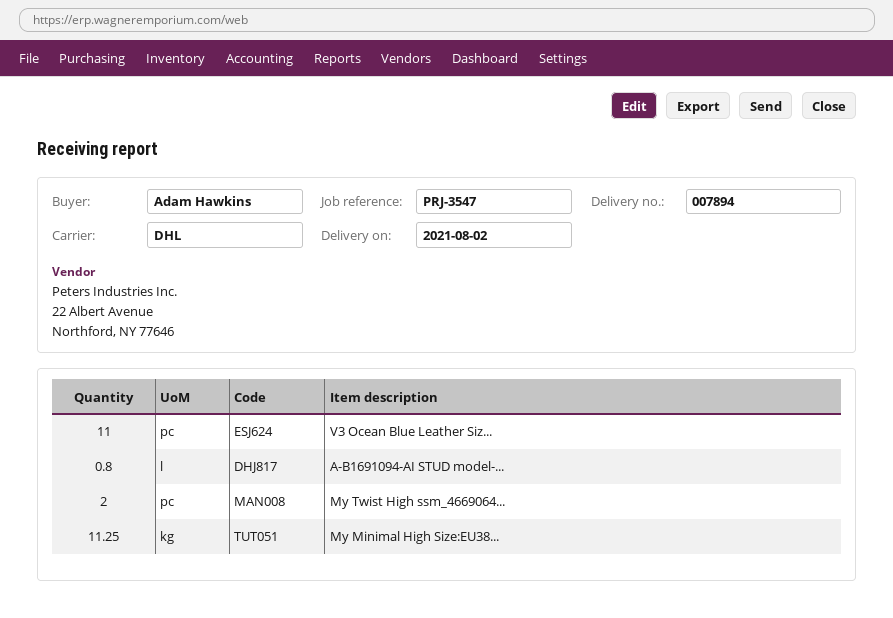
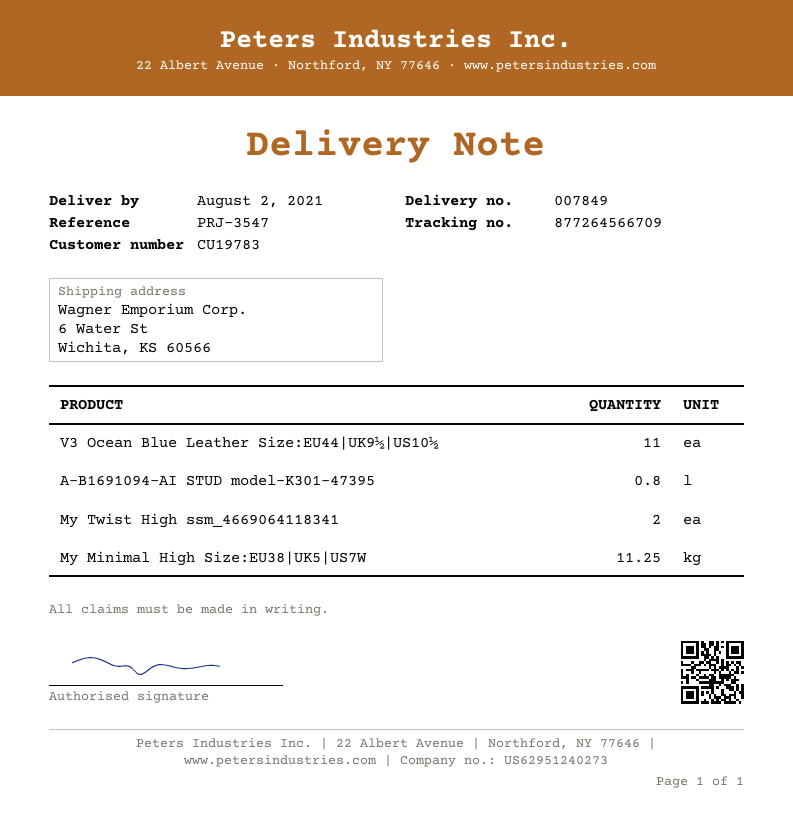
delivery note number: 007894 -> 007849

